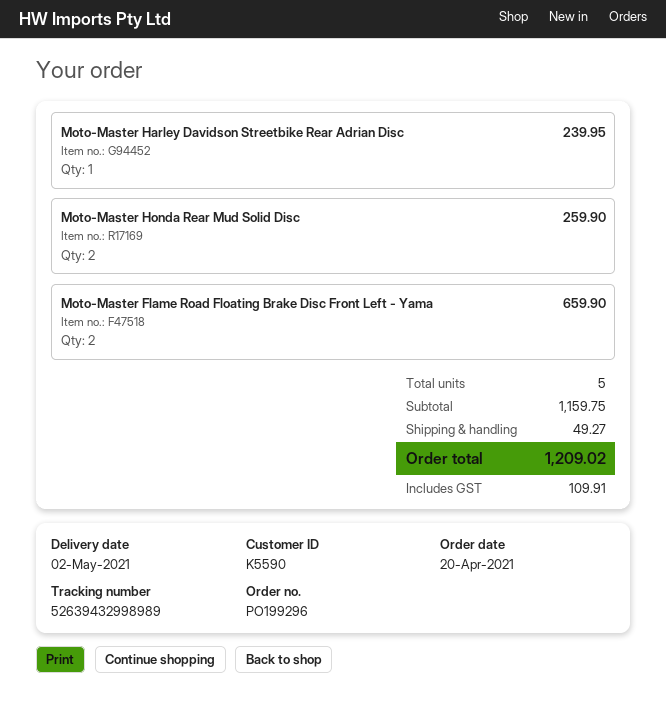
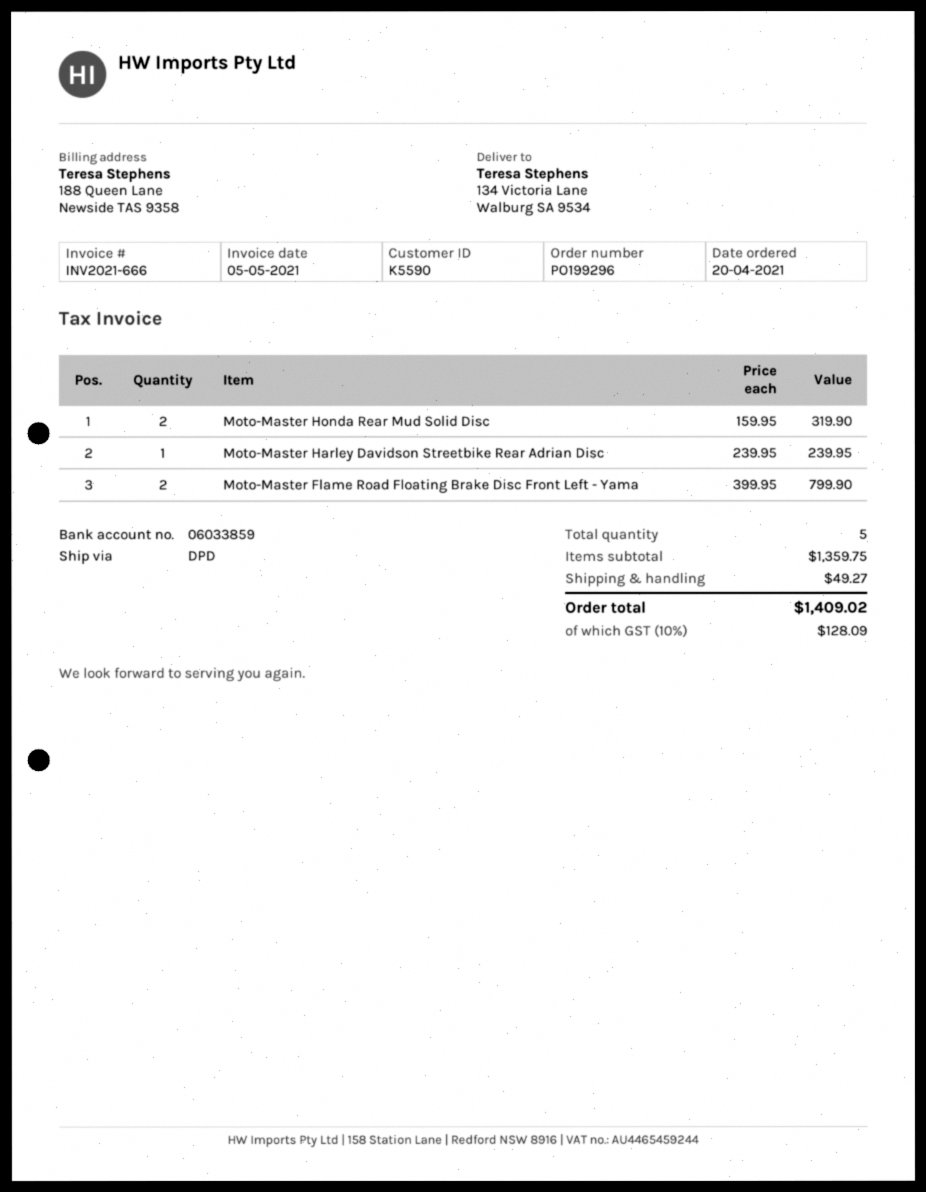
Moto-Master Honda Rear Mud Solid Disc: 2 for 259.90 -> 2 for 319.90
Moto-Master Flame Road Floating Brake Disc Front Left - Yama: 2 for 659.90 -> 2 for 799.90
subtotal: 1159.75 -> 1359.75
tax: 109.91 -> 128.09
total: 1209.02 -> 1409.02

